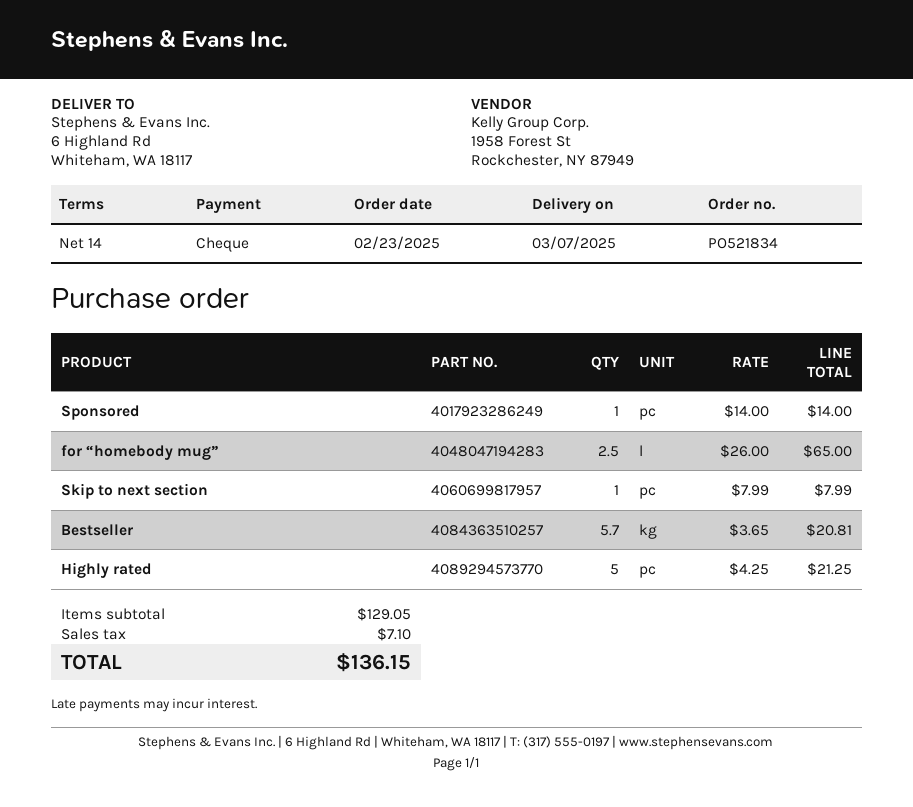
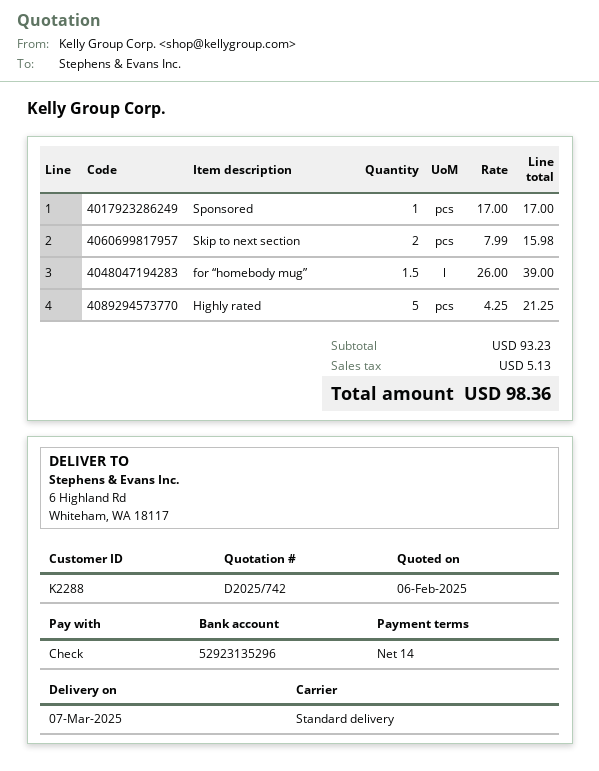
Sponsored: 1 x 14.00 = 14.00 -> 1 x 17.00 = 17.00
for “homebody mug”: 2.5 x 26.00 = 65.00 -> 1.5 x 26.00 = 39.00
Skip to next section: 1 x 7.99 = 7.99 -> 2 x 7.99 = 15.98
Bestseller: 5.7 x 3.65 = 20.81 -> none
subtotal: 129.05 -> 93.23
tax: 7.10 -> 5.13
total: 136.15 -> 98.36

